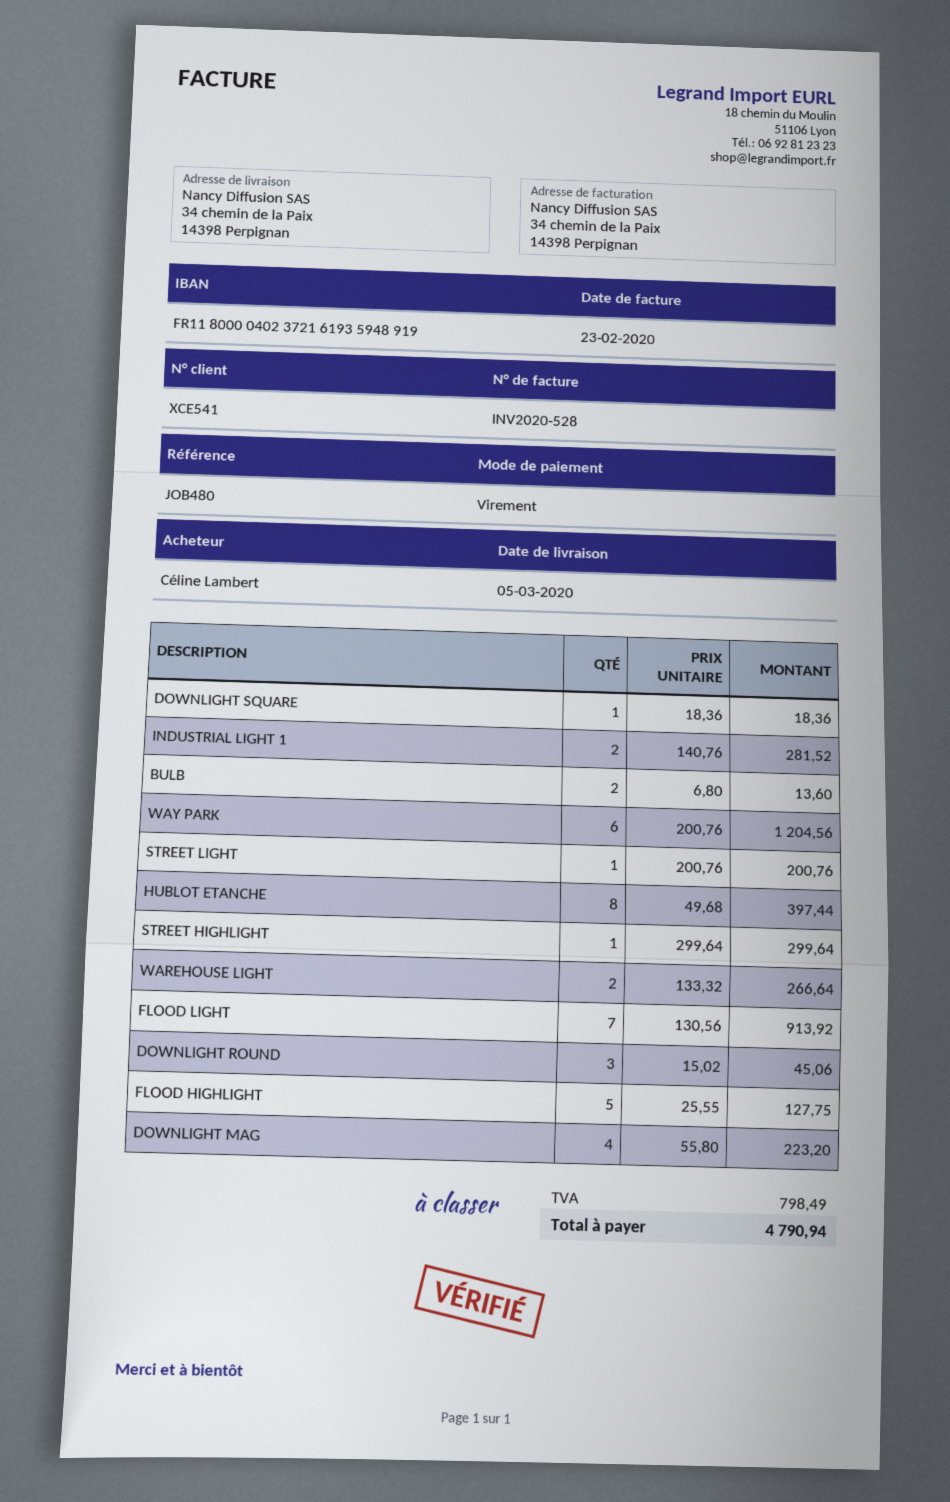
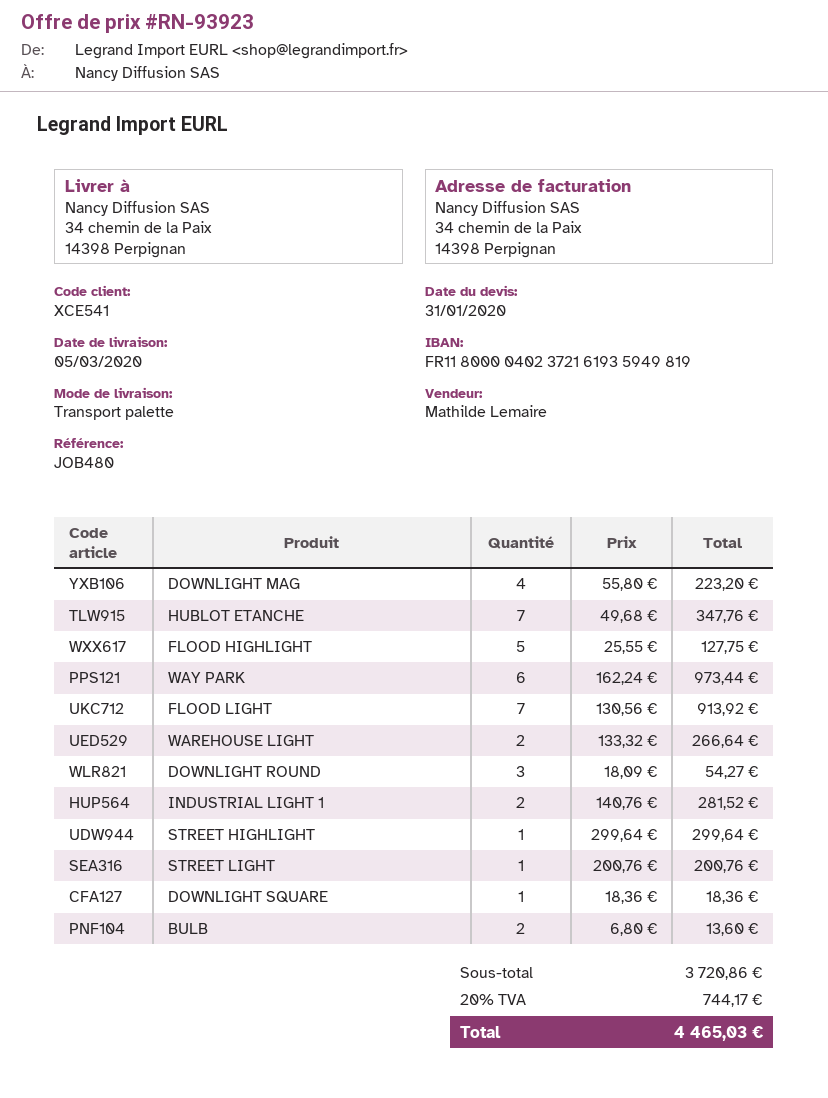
bank account: FR1180000402372161935948919 -> FR1180000402372161935949819
WAY PARK: 6 x 200.76 = 1204.56 -> 6 x 162.24 = 973.44
HUBLOT ETANCHE: 8 x 49.68 = 397.44 -> 7 x 49.68 = 347.76
DOWNLIGHT ROUND: 3 x 15.02 = 45.06 -> 3 x 18.09 = 54.27
tax: 798.49 -> 744.17
total: 4790.94 -> 4465.03

